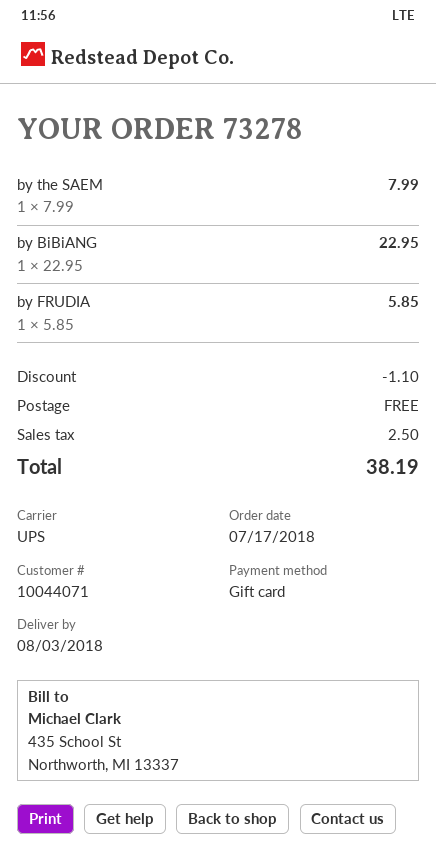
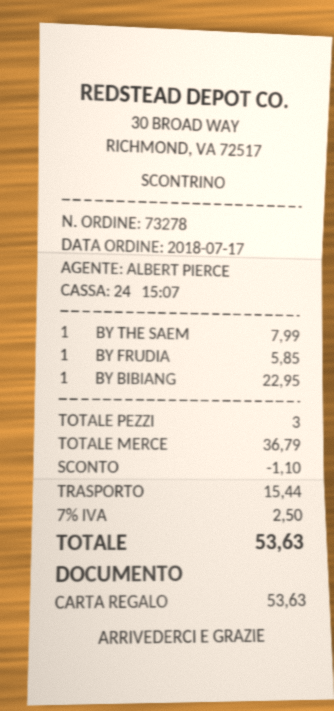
shipping: 0.00 -> 15.44
total: 38.19 -> 53.63

